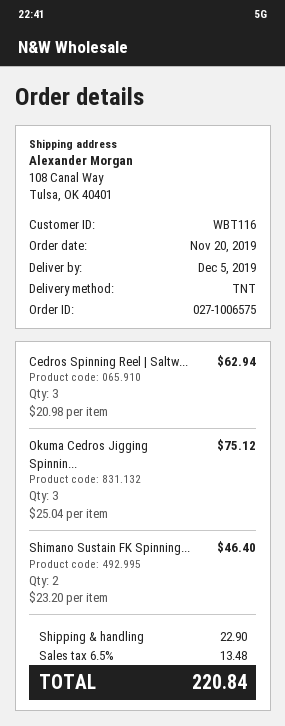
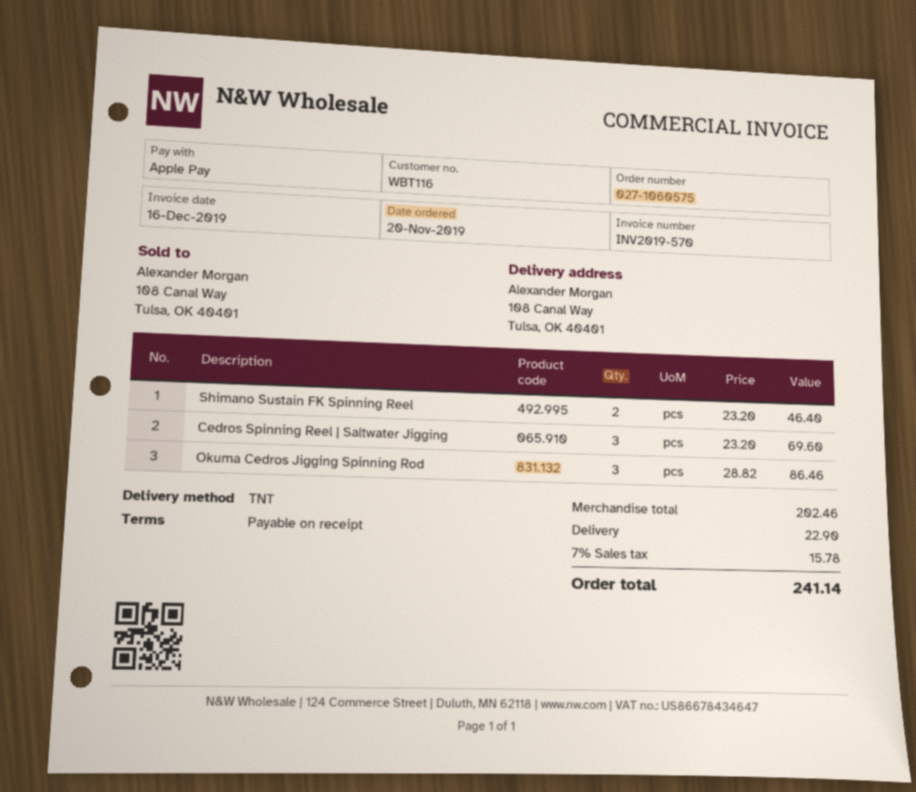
order number: 027-1006575 -> 027-1060575
Cedros Spinning Reel | Saltw...: 3 x 20.98 = 62.94 -> 3 x 23.20 = 69.60
Okuma Cedros Jigging Spinnin...: 3 x 25.04 = 75.12 -> 3 x 28.82 = 86.46
tax: 6.5% = 13.48 -> 7% = 15.78
total: 220.84 -> 241.14

